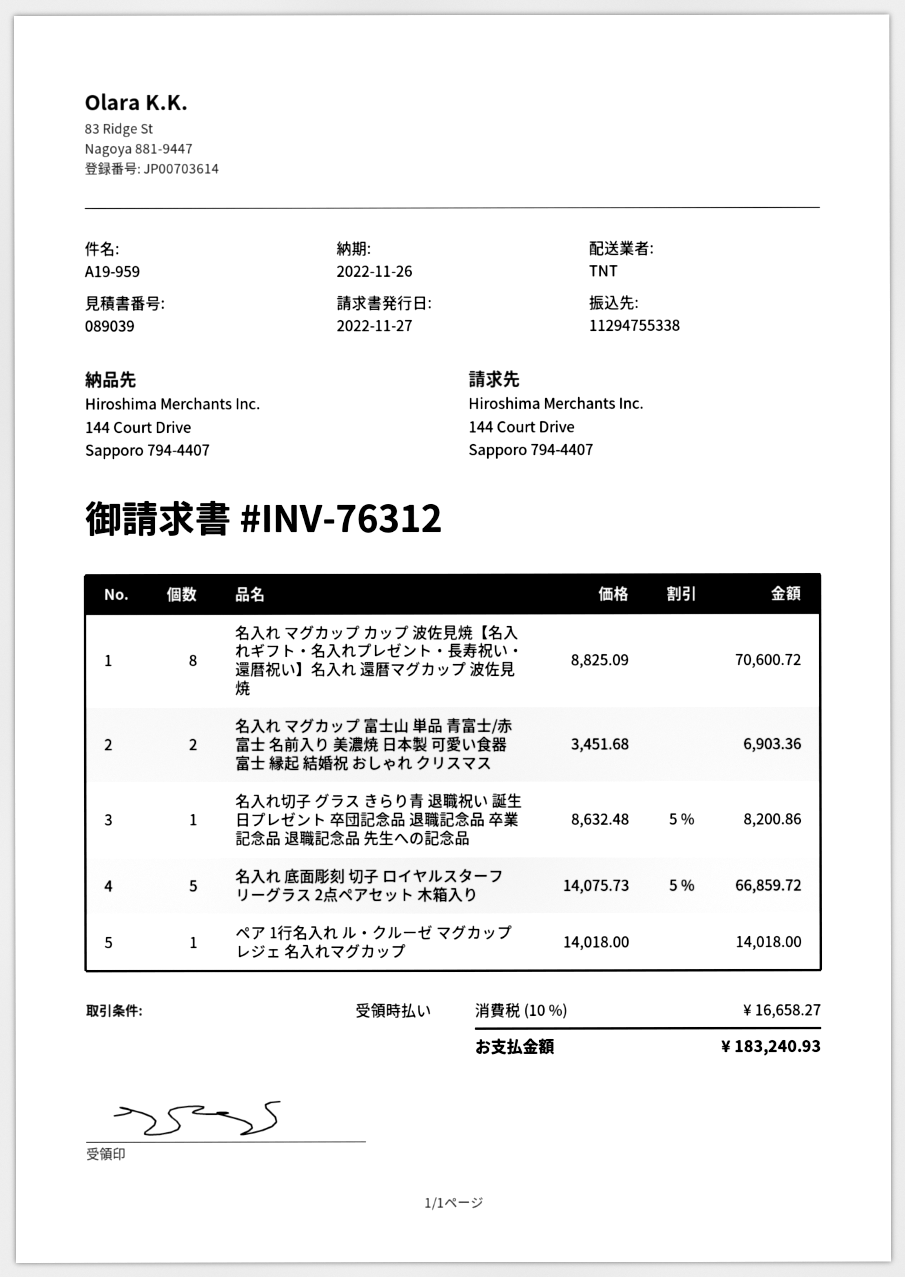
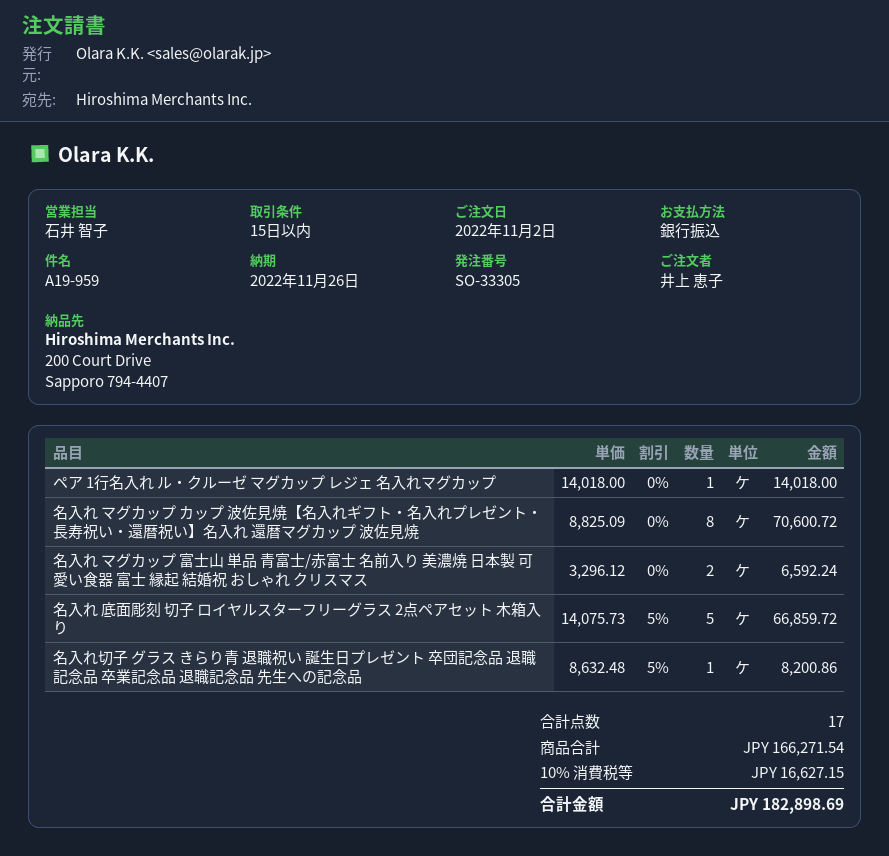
payment terms: on receipt -> 15 days
ship to: 144 Court Drive, Sapporo 794-4407 -> 200 Court Drive, Sapporo 794-4407
名入れ マグカップ 富士山 単品 青富士/赤富士 名前入り 美濃焼 日本製 可愛い食器 富士 縁起 結婚祝 おしゃれ クリスマス: 2 x 3451.68 = 6903.36 -> 2 x 3296.12 = 6592.24
tax: 10% = 16658.27 -> 10% = 16627.15
total: 183240.93 -> 182898.69

